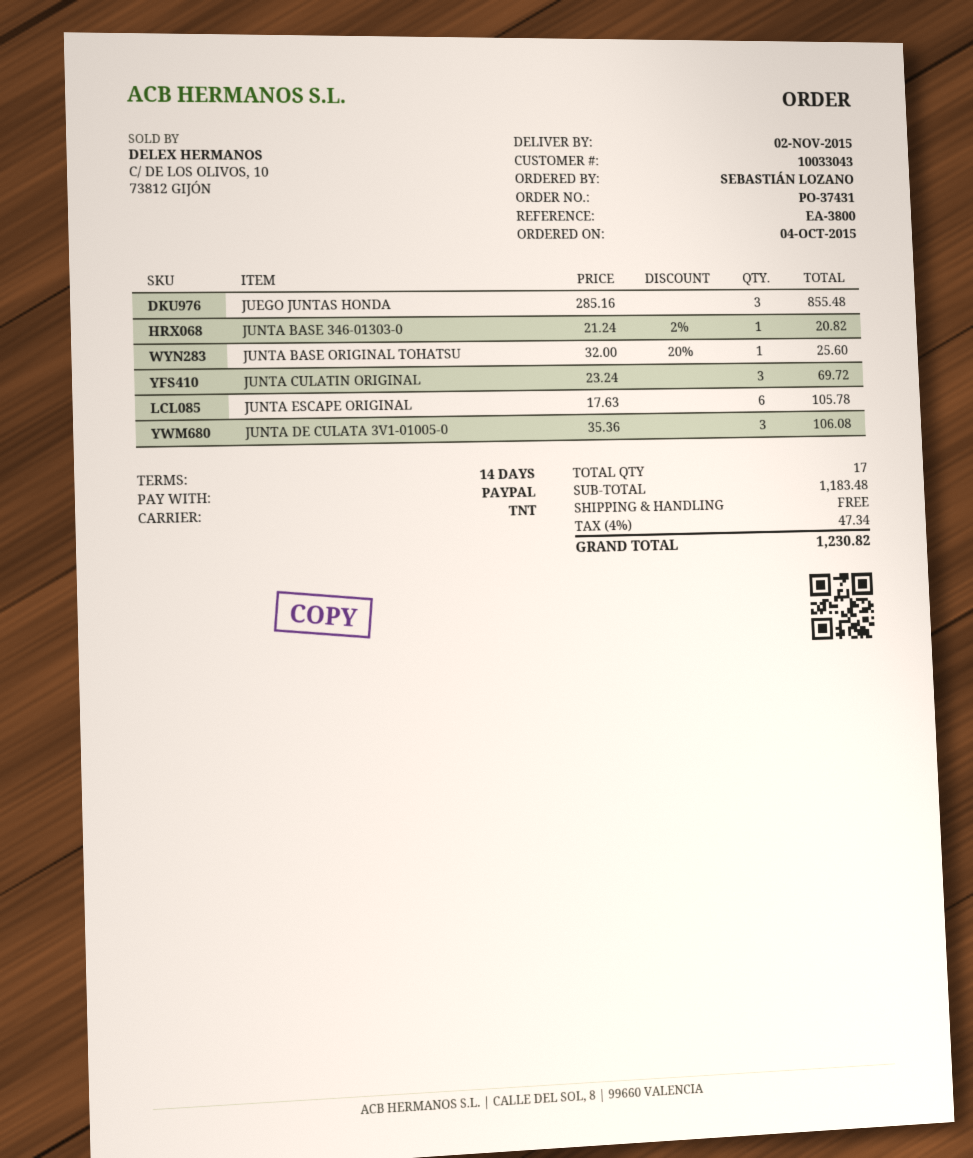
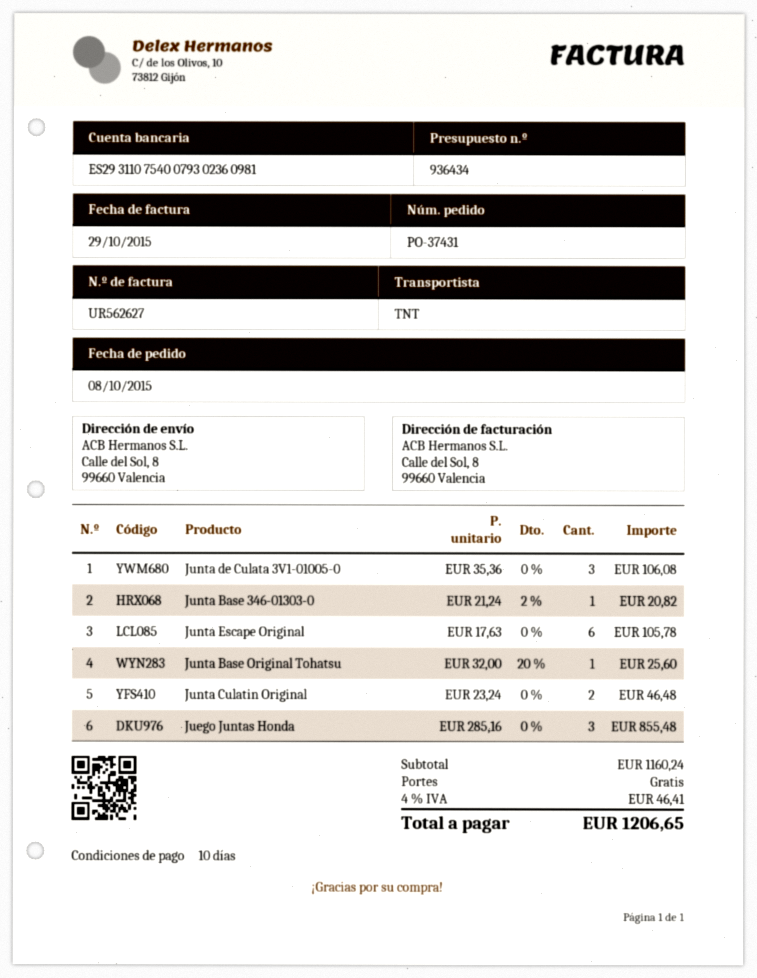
order date: 2015-10-04 -> 2015-10-08
payment terms: 14 days -> 10 days
JUNTA CULATIN ORIGINAL: 3 x 23.24 = 69.72 -> 2 x 23.24 = 46.48
subtotal: 1183.48 -> 1160.24
tax: 4% = 47.34 -> 4% = 46.41
total: 1230.82 -> 1206.65

